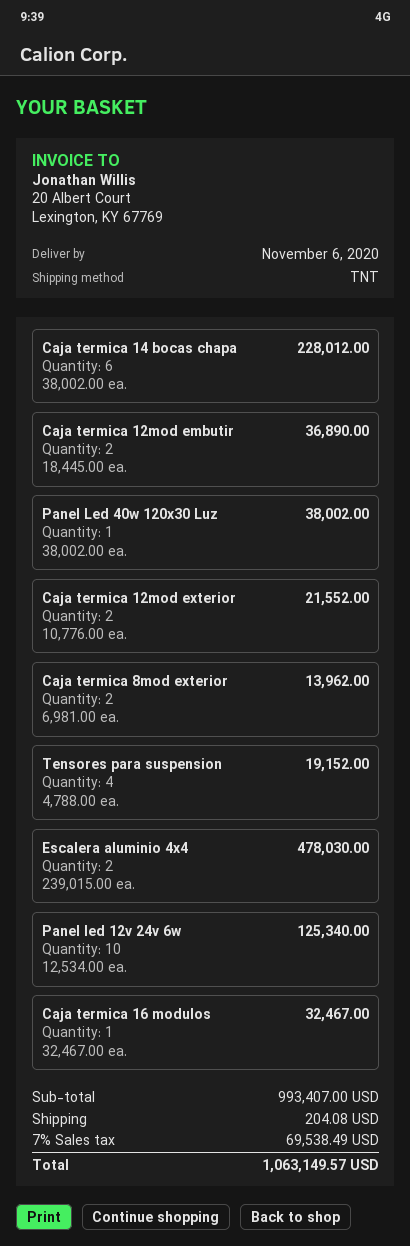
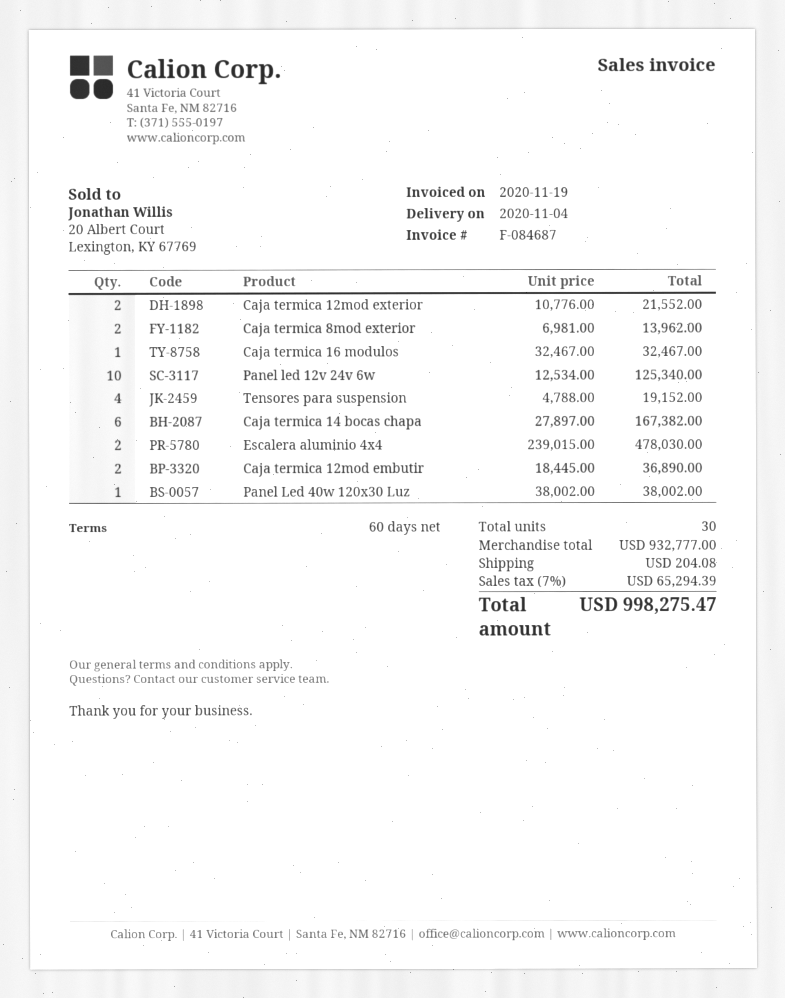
delivery date: 2020-11-06 -> 2020-11-04
Caja termica 14 bocas chapa: 6 x 38002.00 = 228012.00 -> 6 x 27897.00 = 167382.00
subtotal: 993407.00 -> 932777.00
tax: 7% = 69538.49 -> 7% = 65294.39
total: 1063149.57 -> 998275.47

